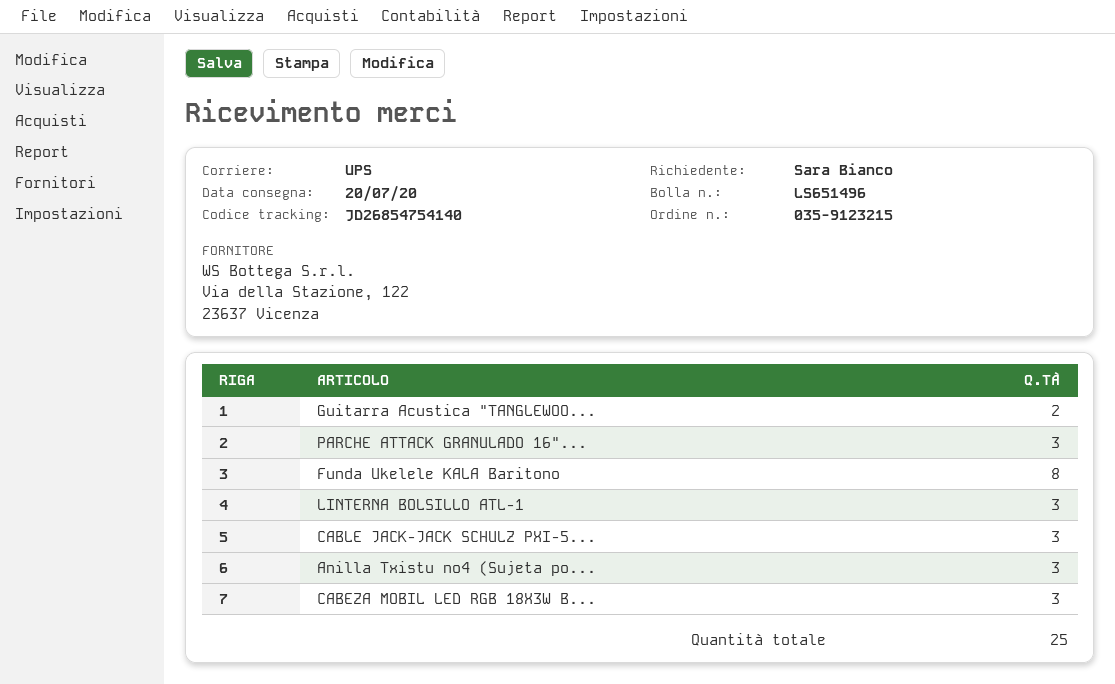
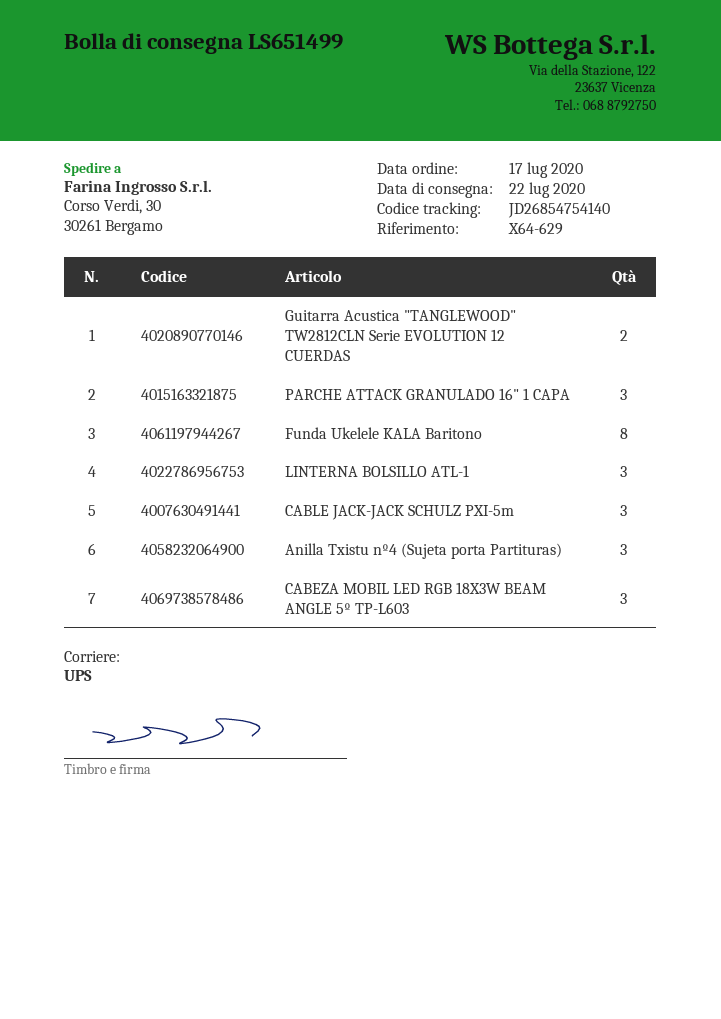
delivery note number: LS651496 -> LS651499
delivery date: 2020-07-20 -> 2020-07-22

